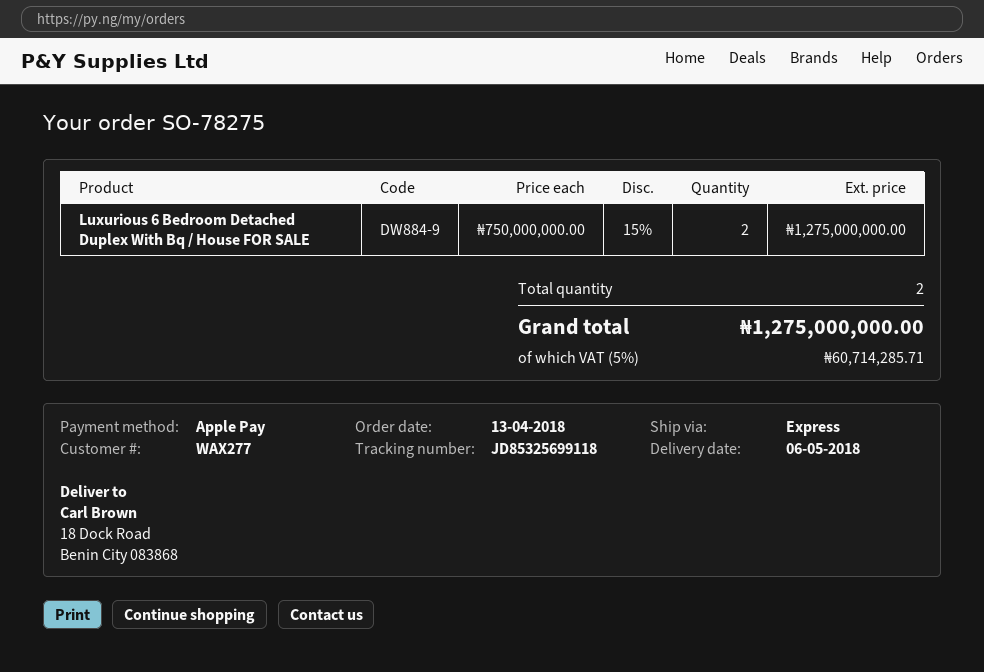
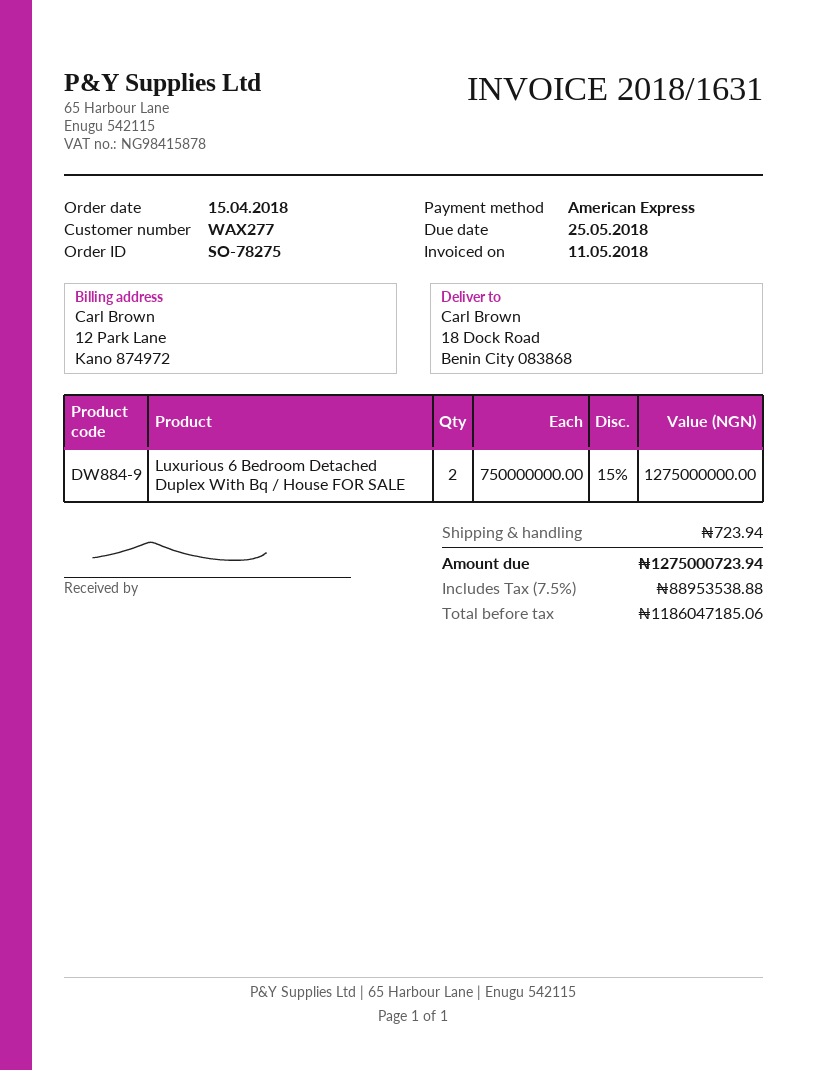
order date: 2018-04-13 -> 2018-04-15
payment method: Apple Pay -> American Express
shipping: none -> 723.94
tax: 5% = 60714285.71 -> 7.5% = 88953538.88
total: 1275000000.00 -> 1275000723.94

